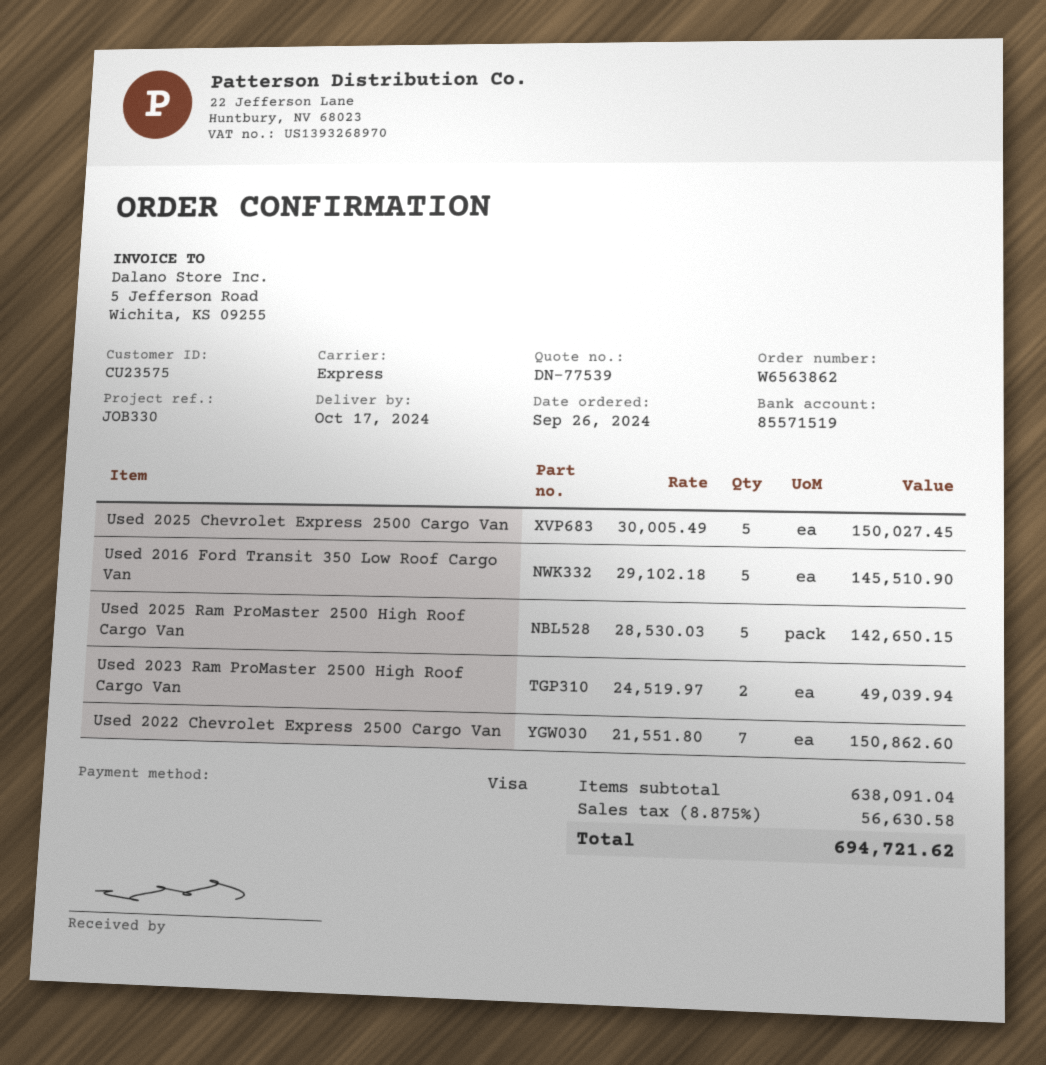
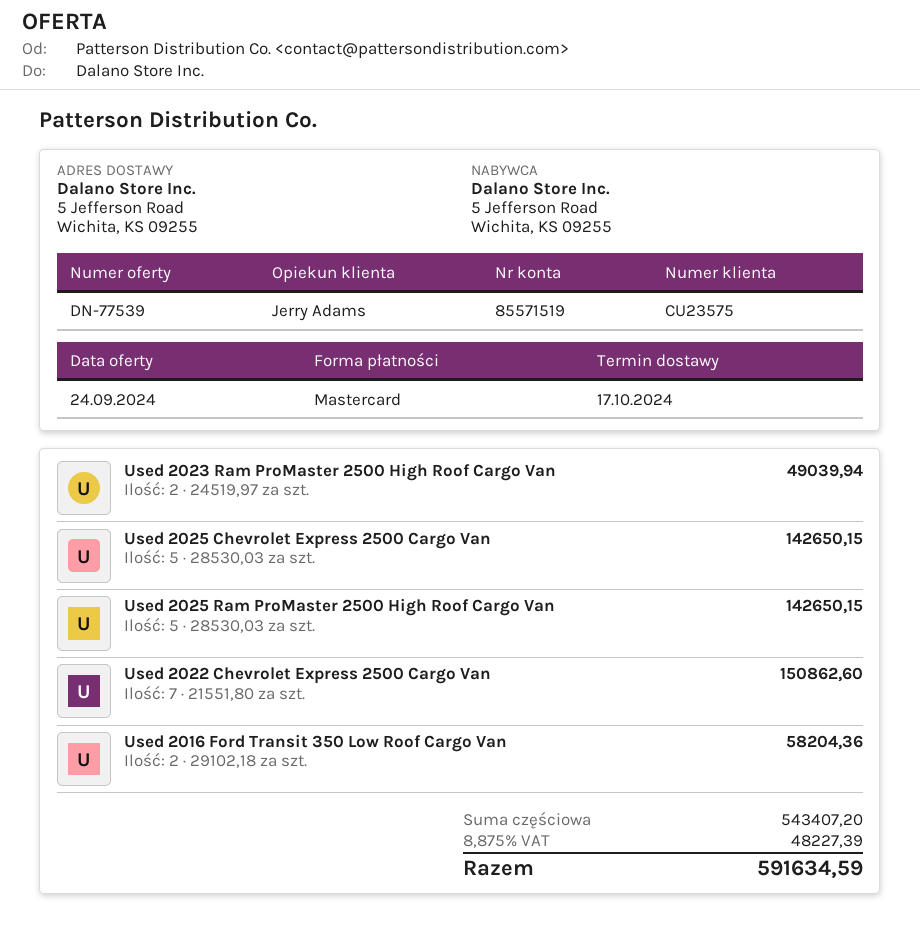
payment method: Visa -> Mastercard
Used 2025 Chevrolet Express 2500 Cargo Van: 5 x 30005.49 = 150027.45 -> 5 x 28530.03 = 142650.15
Used 2016 Ford Transit 350 Low Roof Cargo Van: 5 x 29102.18 = 145510.90 -> 2 x 29102.18 = 58204.36
subtotal: 638091.04 -> 543407.20
tax: 8.875% = 56630.58 -> 8.875% = 48227.39
total: 694721.62 -> 591634.59

